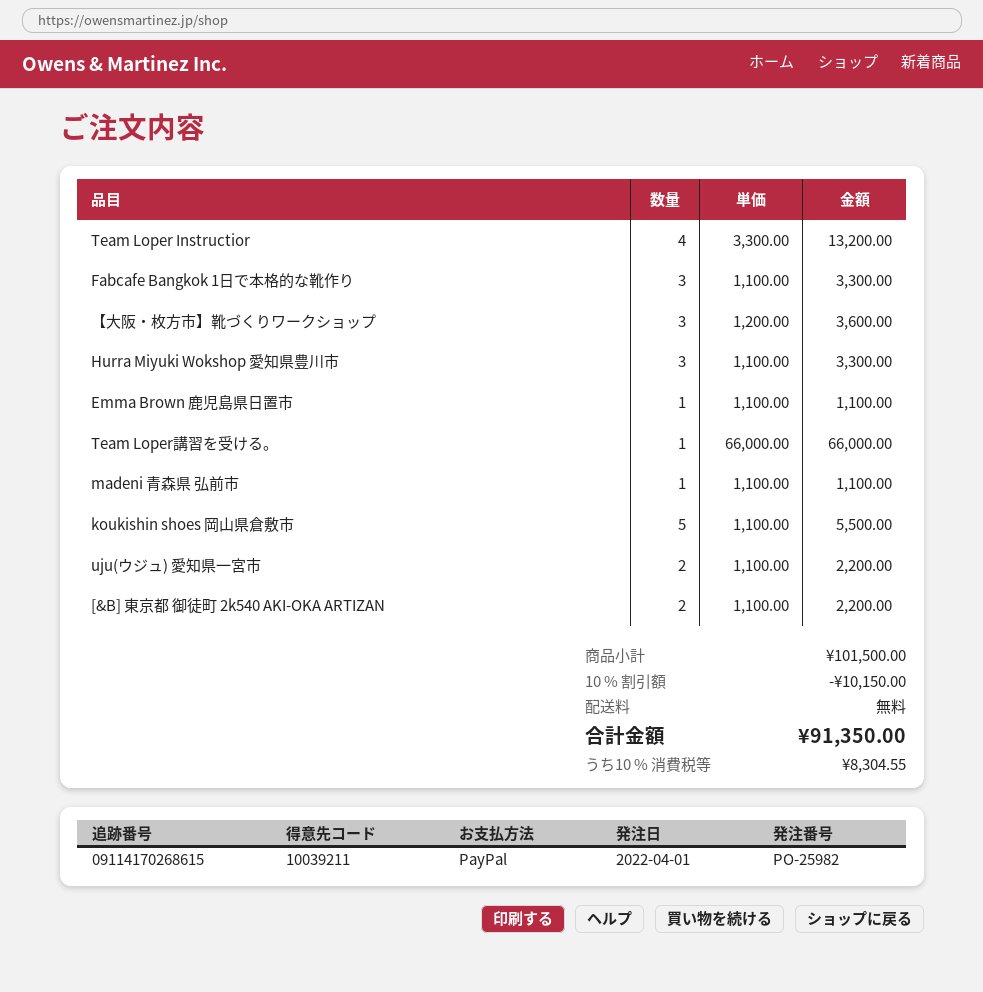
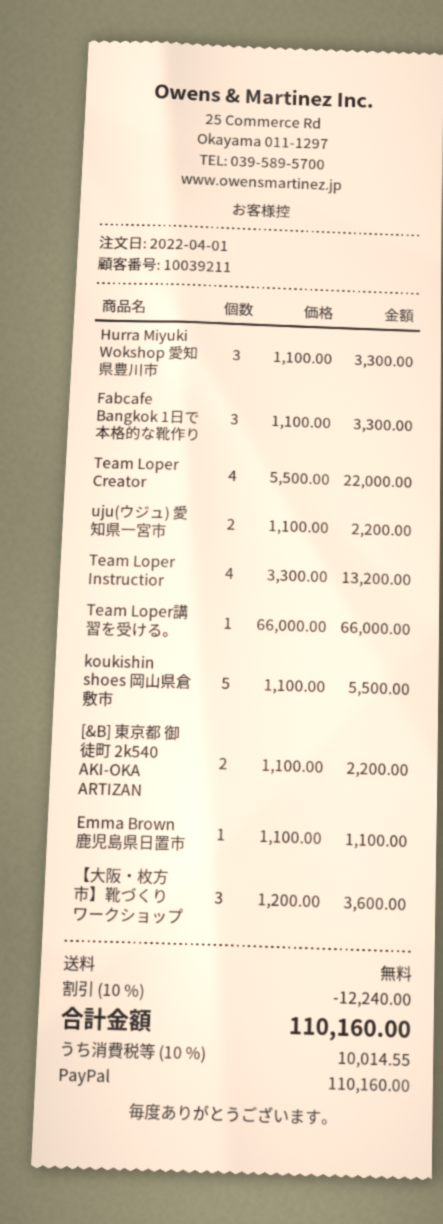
madeni 青森県 弘前市: 1 x 1100.00 = 1100.00 -> none
Team Loper Creator: none -> 4 x 5500.00 = 22000.00
discount: 10% = 10150.00 -> 10% = 12240.00
tax: 10% = 8304.55 -> 10% = 10014.55
total: 91350.00 -> 110160.00

